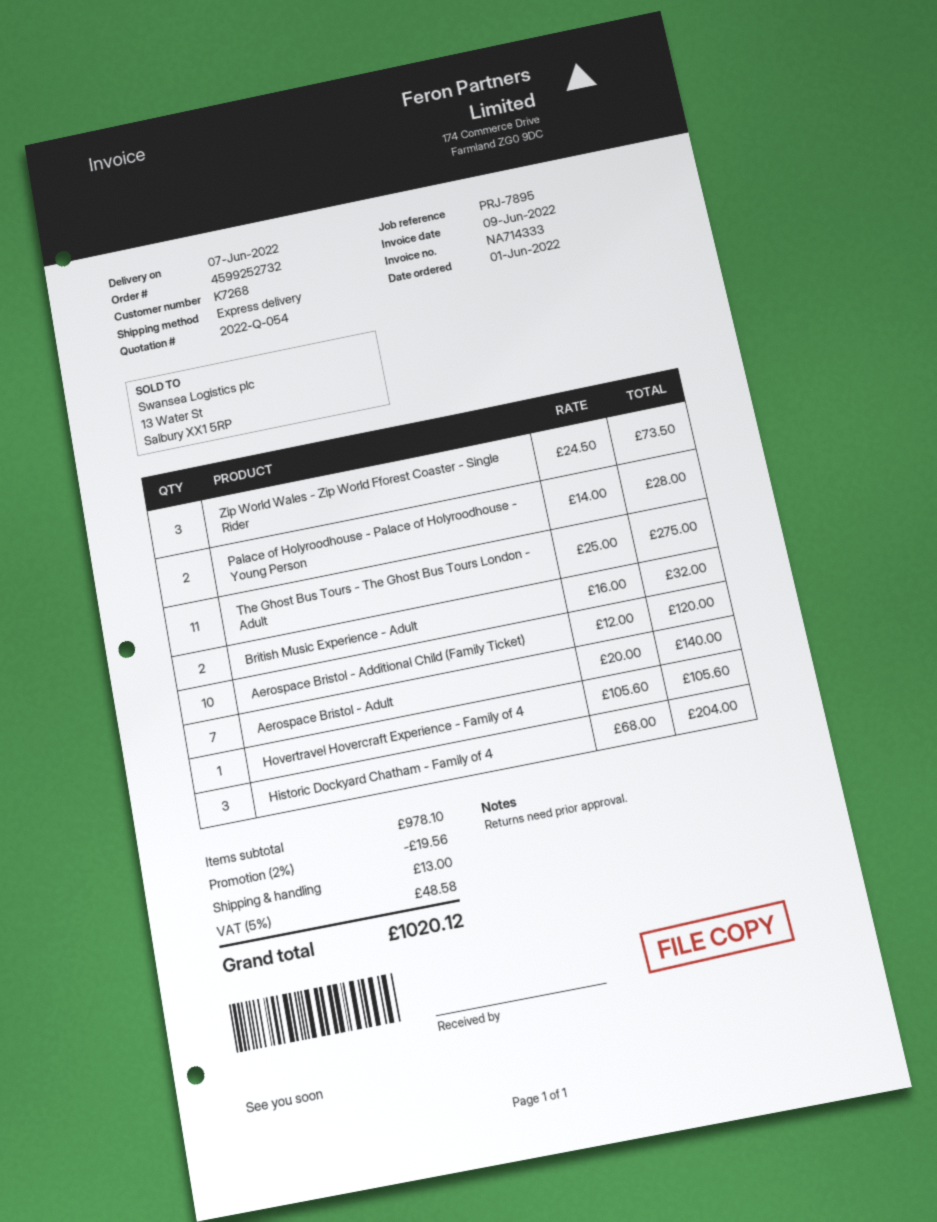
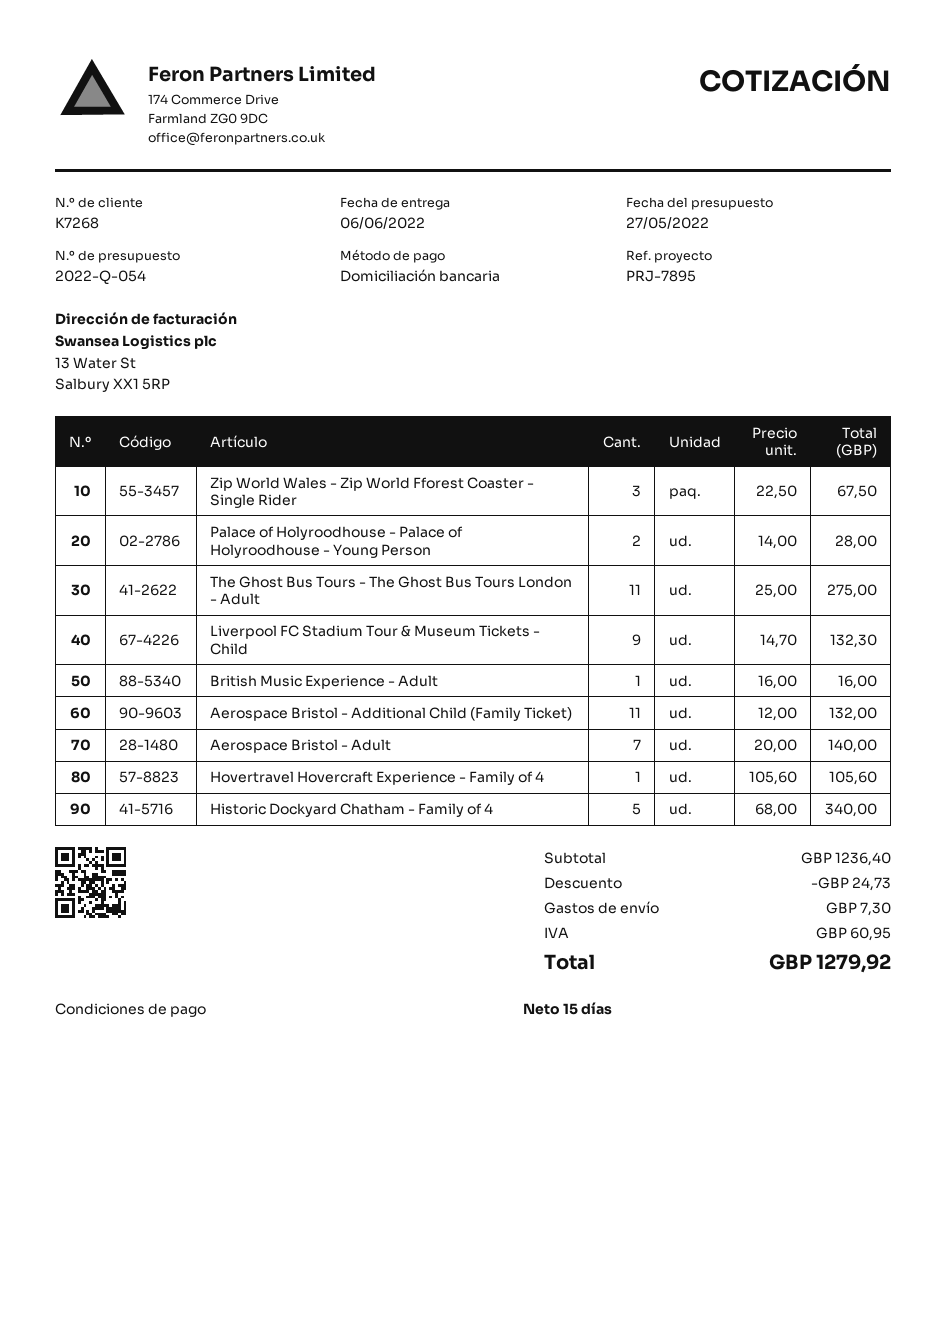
delivery date: 2022-06-07 -> 2022-06-06
Zip World Wales - Zip World Fforest Coaster - Single Rider: 3 x 24.50 = 73.50 -> 3 x 22.50 = 67.50
British Music Experience - Adult: 2 x 16.00 = 32.00 -> 1 x 16.00 = 16.00
Aerospace Bristol - Additional Child (Family Ticket): 10 x 12.00 = 120.00 -> 11 x 12.00 = 132.00
Historic Dockyard Chatham - Family of 4: 3 x 68.00 = 204.00 -> 5 x 68.00 = 340.00
Liverpool FC Stadium Tour & Museum Tickets - Child: none -> 9 x 14.70 = 132.30
subtotal: 978.10 -> 1236.40
discount: 19.56 -> 24.73
shipping: 13.00 -> 7.30
tax: 48.58 -> 60.95
total: 1020.12 -> 1279.92

